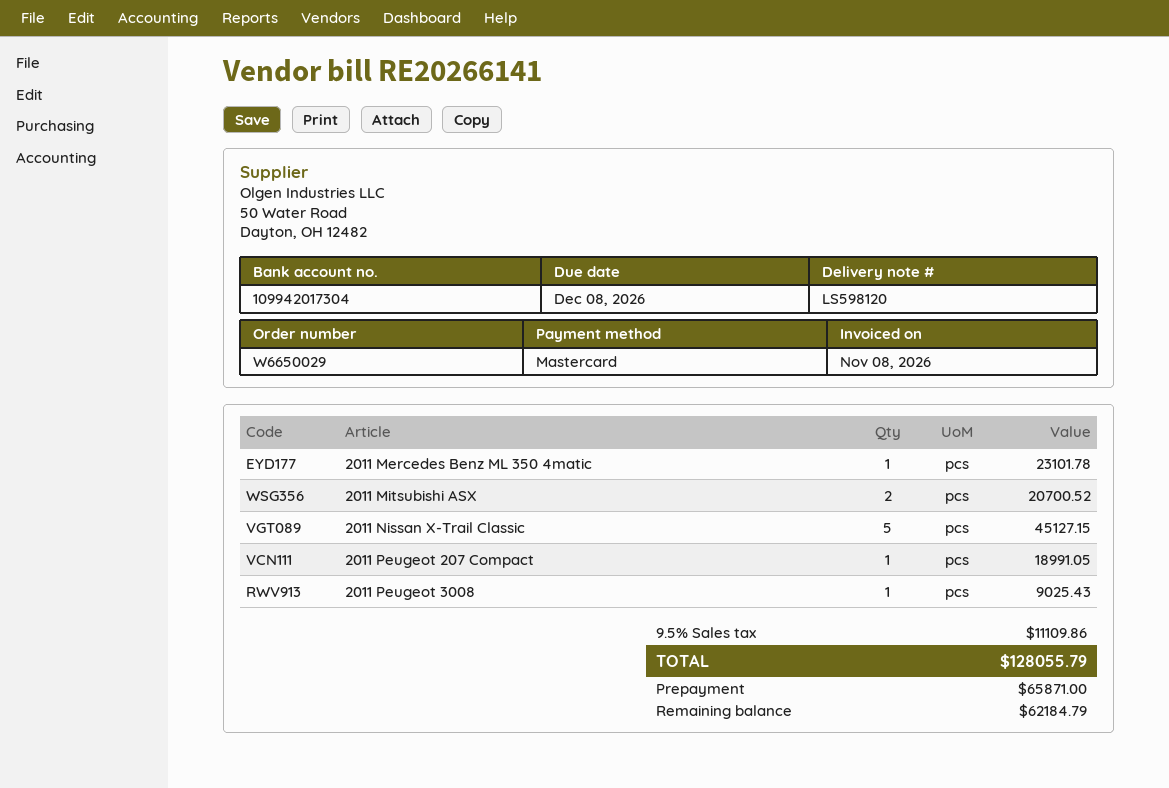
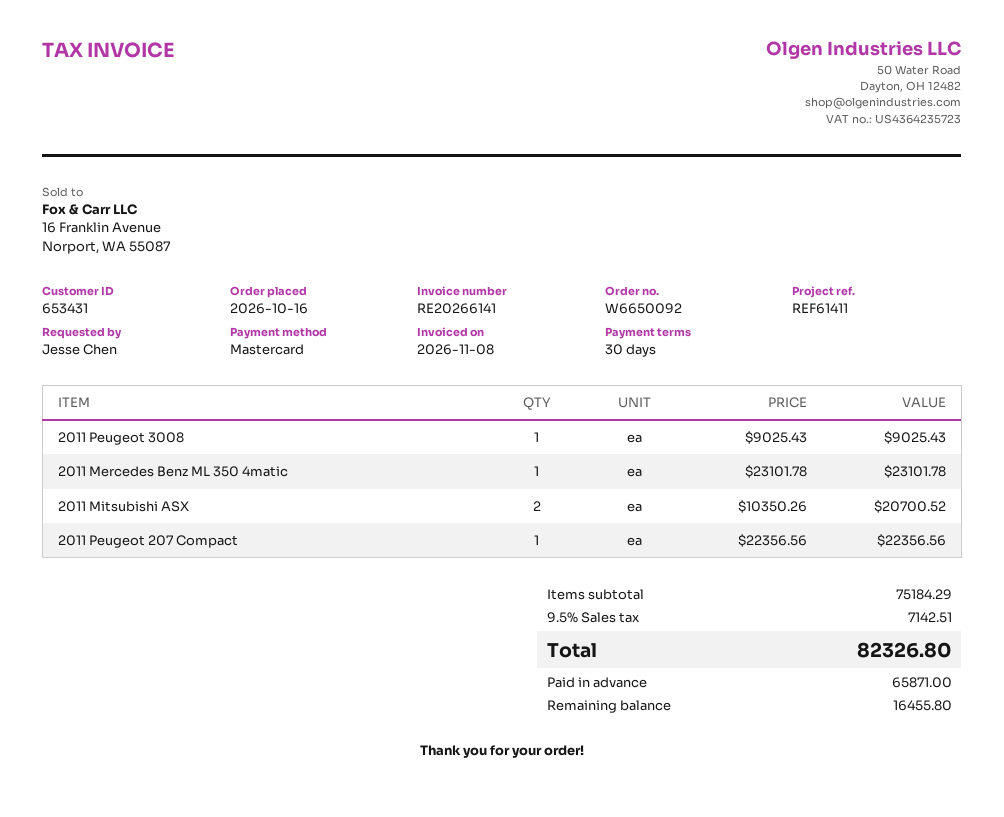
order number: W6650029 -> W6650092
2011 Nissan X-Trail Classic: 5 for 45127.15 -> none
2011 Peugeot 207 Compact: 1 for 18991.05 -> 1 for 22356.56
tax: 9.5% = 11109.86 -> 9.5% = 7142.51
total: 128055.79 -> 82326.80
balance: 62184.79 -> 16455.80

